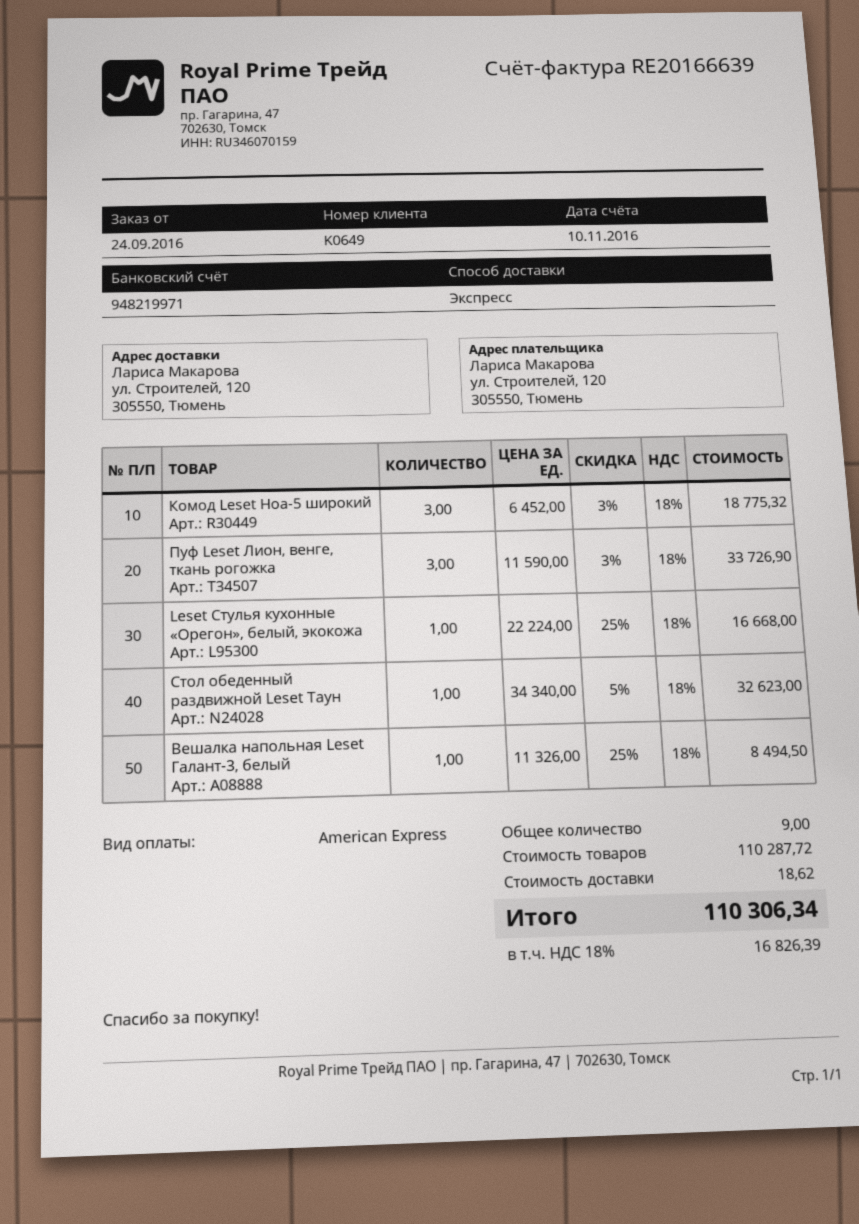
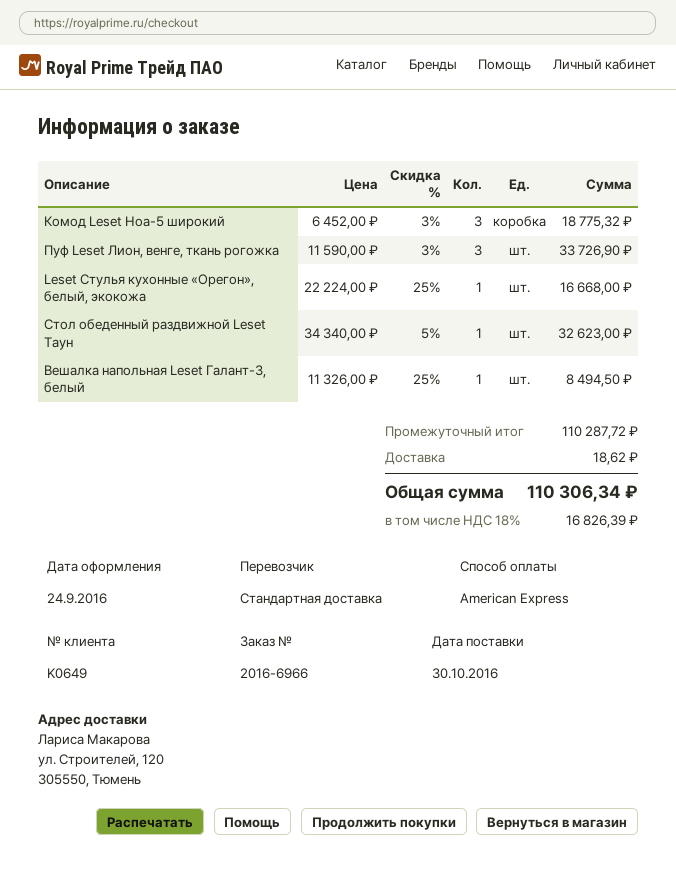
shipping method: express -> standard

